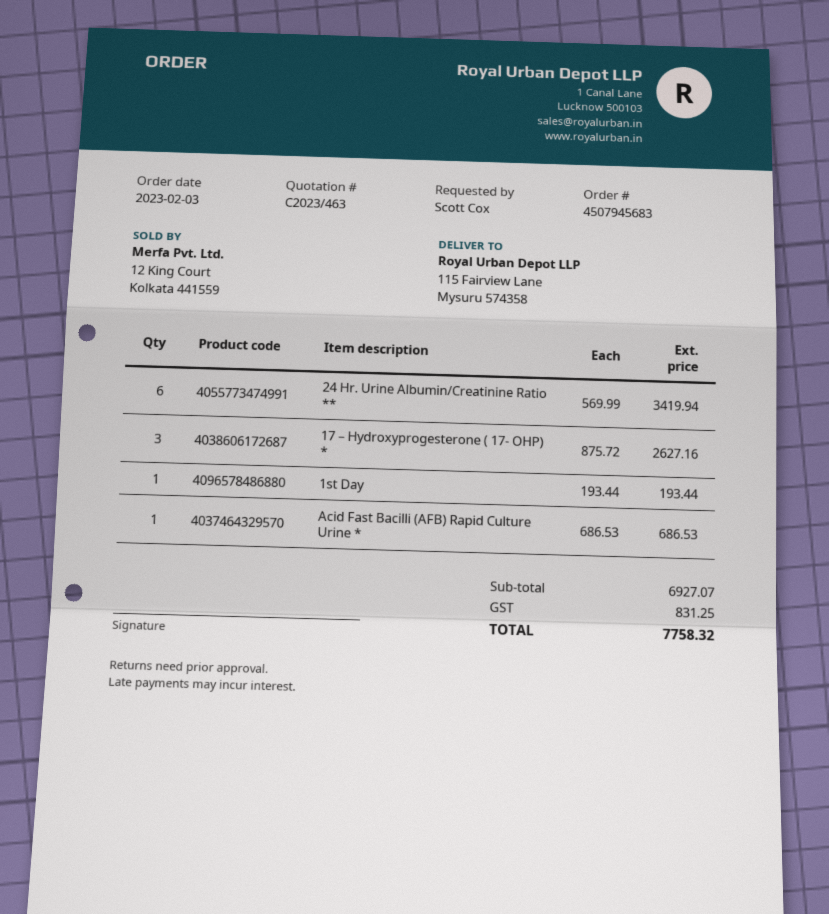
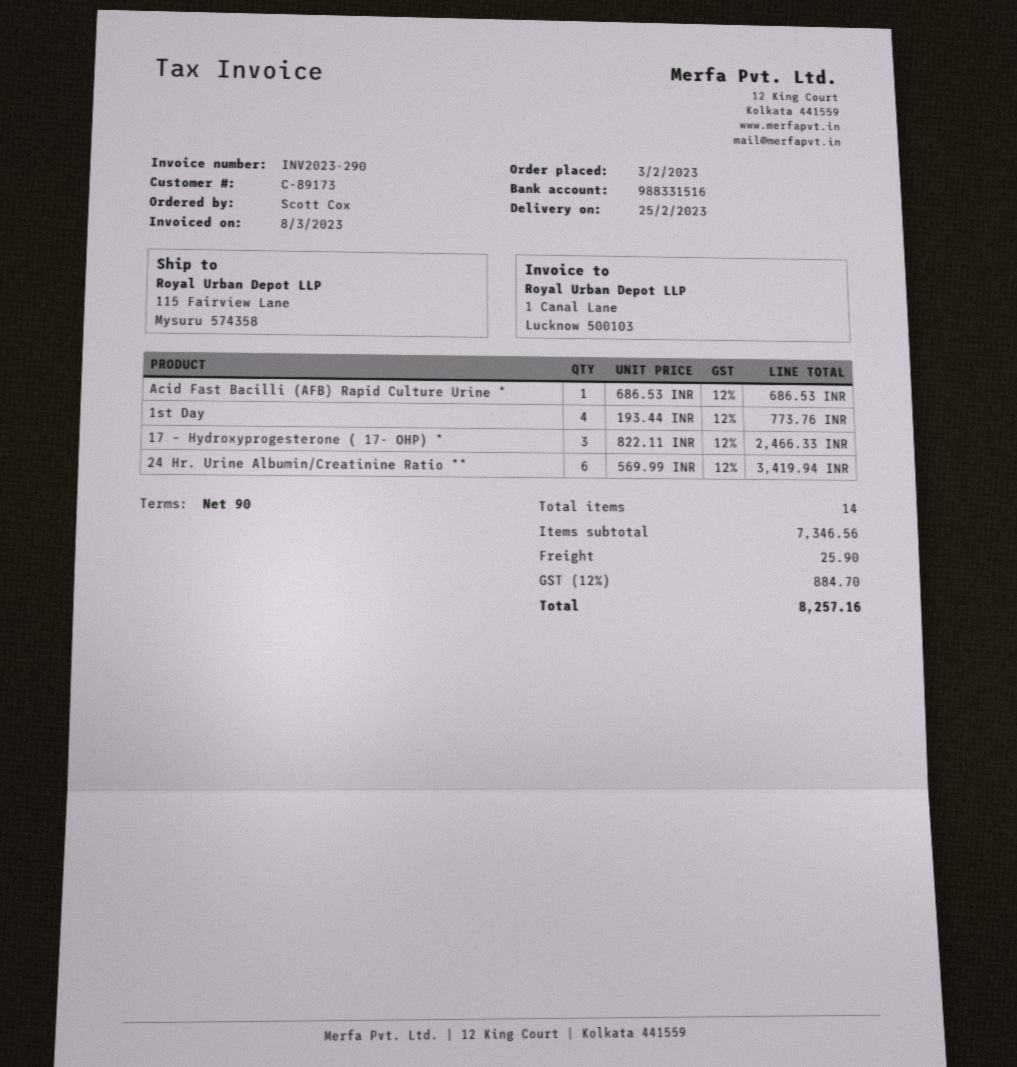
17 – Hydroxyprogesterone ( 17- OHP) *: 3 x 875.72 = 2627.16 -> 3 x 822.11 = 2466.33
1st Day: 1 x 193.44 = 193.44 -> 4 x 193.44 = 773.76
subtotal: 6927.07 -> 7346.56
shipping: none -> 25.90
tax: 831.25 -> 884.70
total: 7758.32 -> 8257.16

